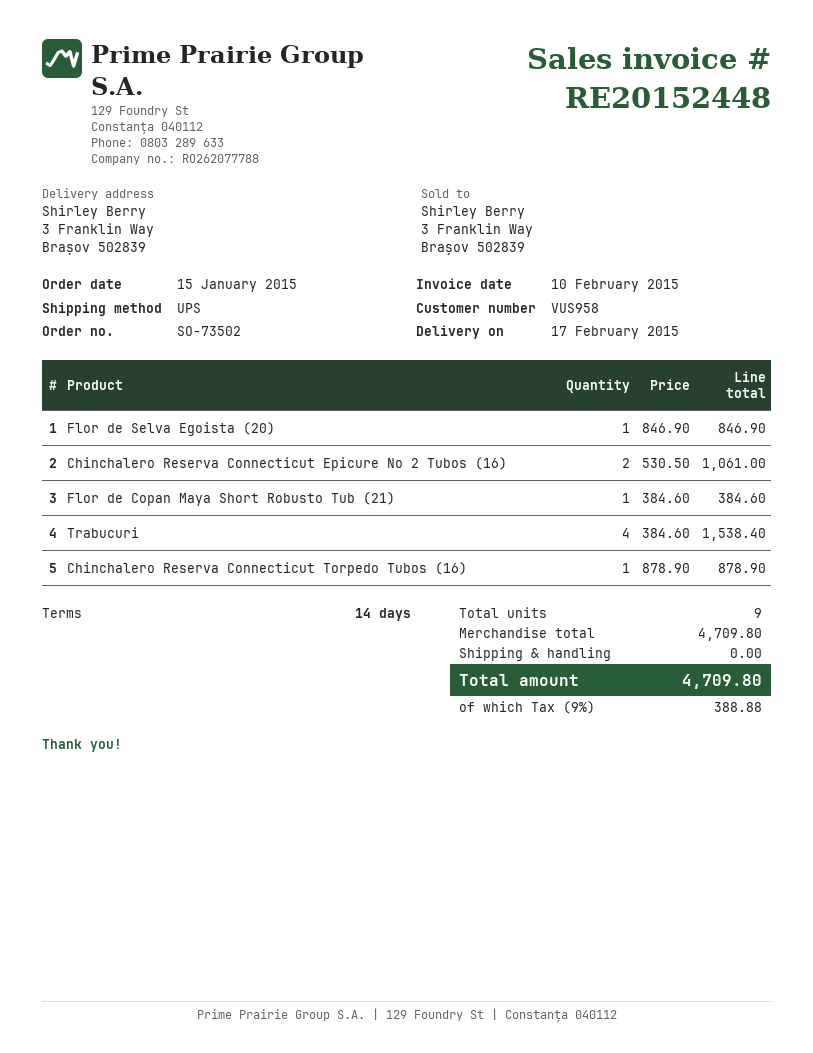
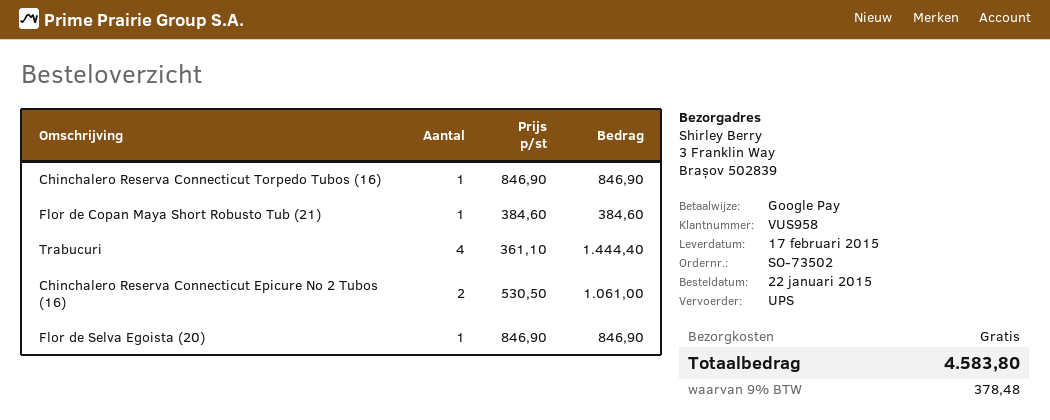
order date: 2015-01-15 -> 2015-01-22
Trabucuri: 4 x 384.60 = 1538.40 -> 4 x 361.10 = 1444.40
Chinchalero Reserva Connecticut Torpedo Tubos (16): 1 x 878.90 = 878.90 -> 1 x 846.90 = 846.90
tax: 9% = 388.88 -> 9% = 378.48
total: 4709.80 -> 4583.80

